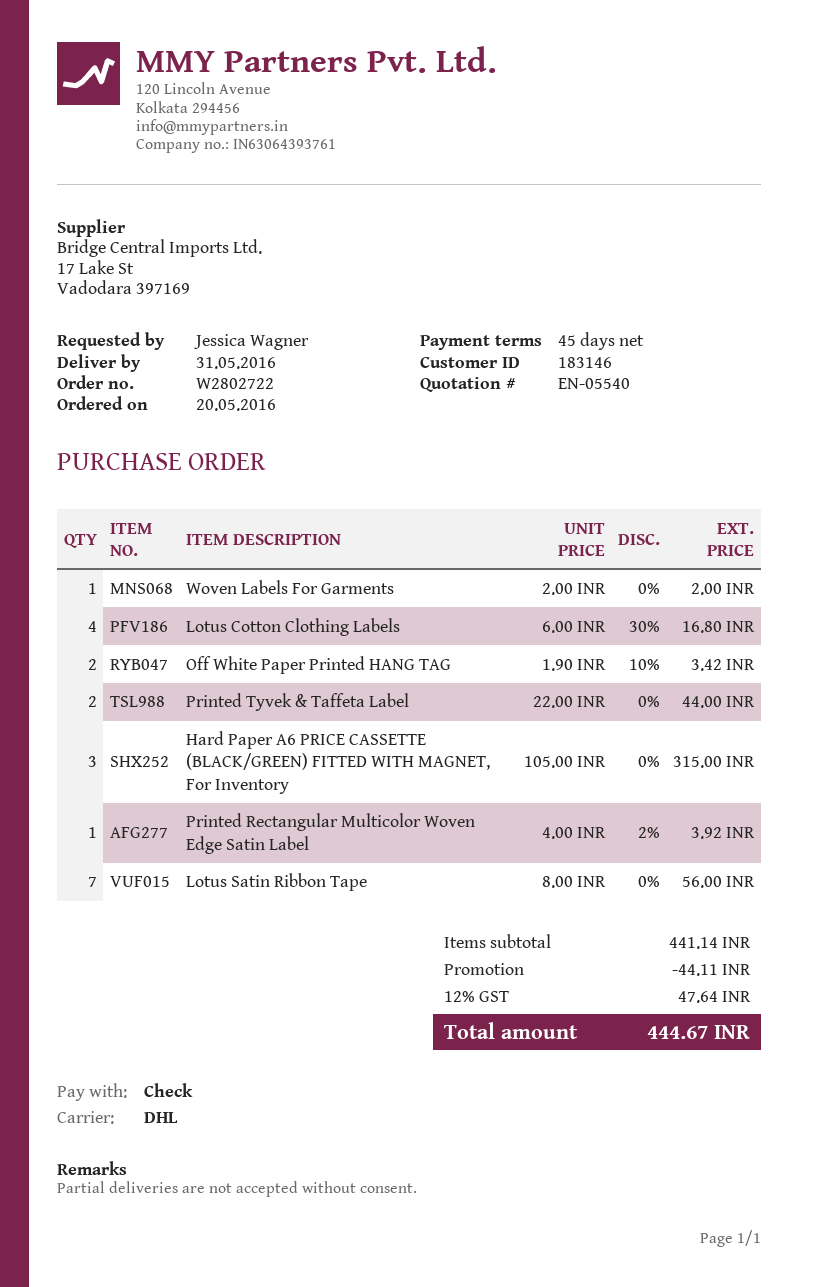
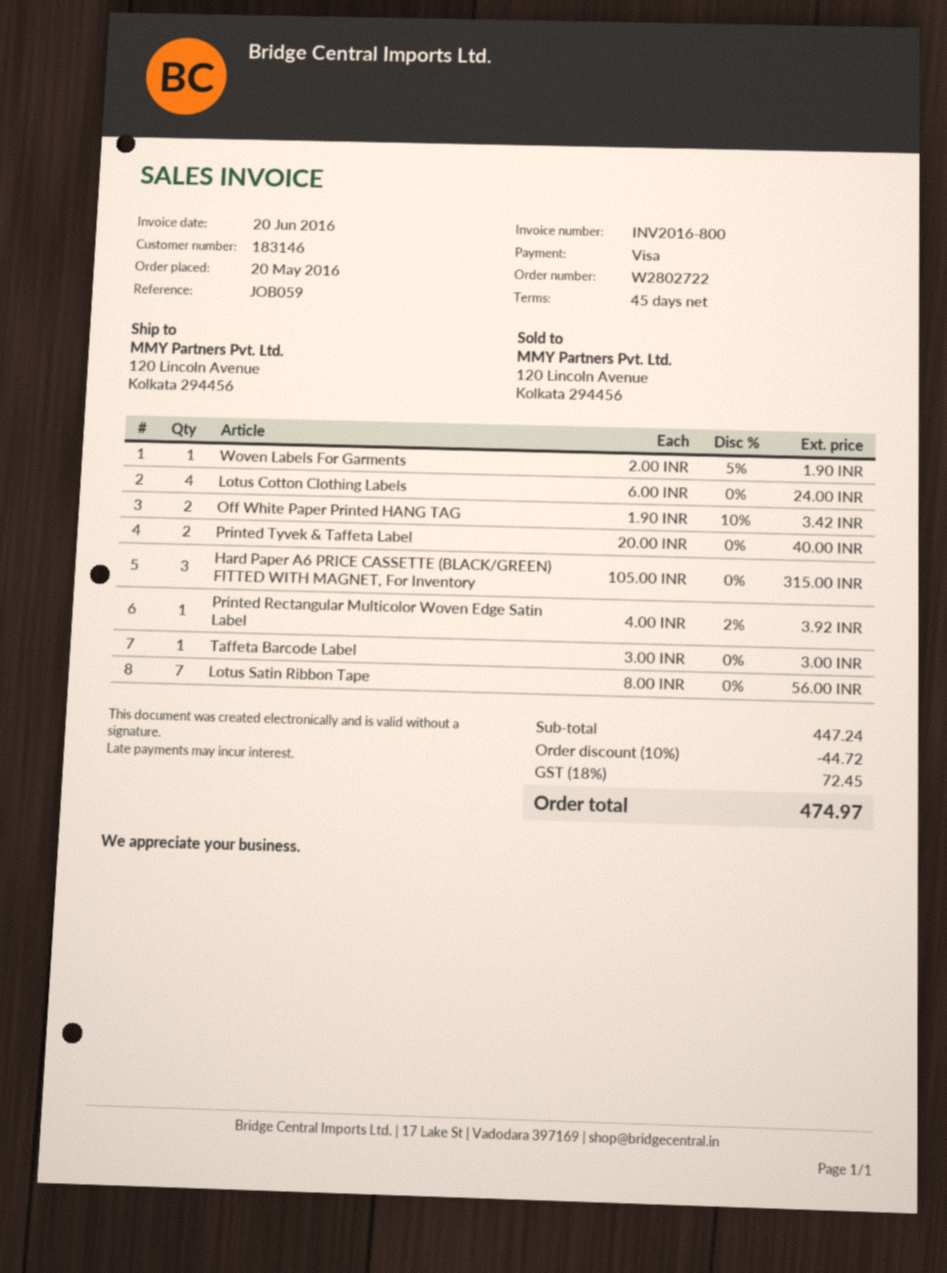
payment method: cheque -> Visa
Woven Labels For Garments: 1 x 2.00 = 2.00 -> 1 x 2.00 - 5% = 1.90
Lotus Cotton Clothing Labels: 4 x 6.00 - 30% = 16.80 -> 4 x 6.00 = 24.00
Printed Tyvek & Taffeta Label: 2 x 22.00 = 44.00 -> 2 x 20.00 = 40.00
Taffeta Barcode Label: none -> 1 x 3.00 = 3.00
subtotal: 441.14 -> 447.24
discount: 44.11 -> 44.72
tax: 12% = 47.64 -> 18% = 72.45
total: 444.67 -> 474.97

